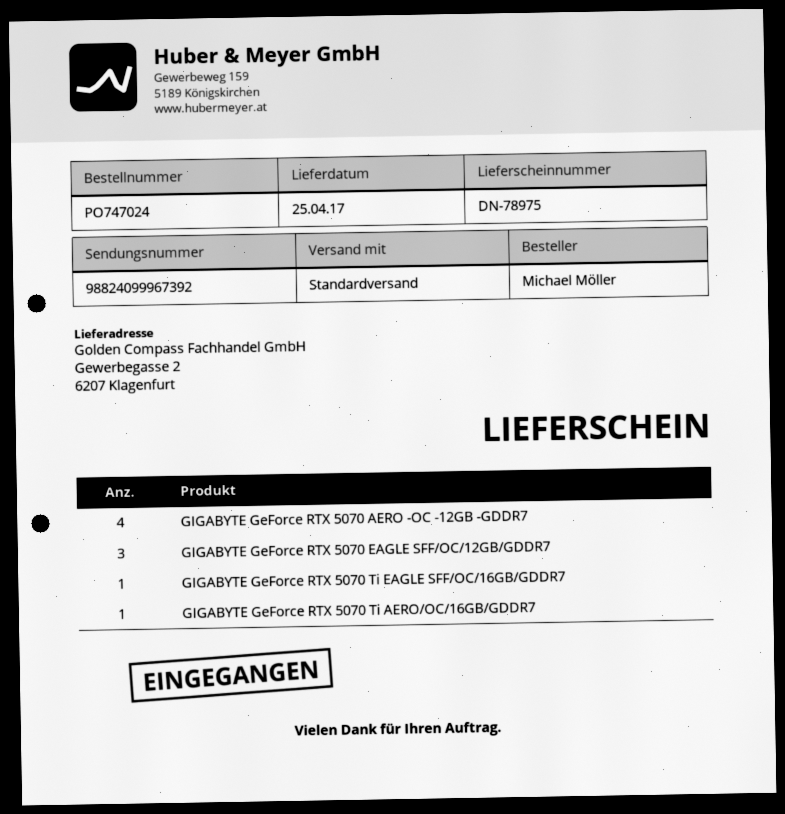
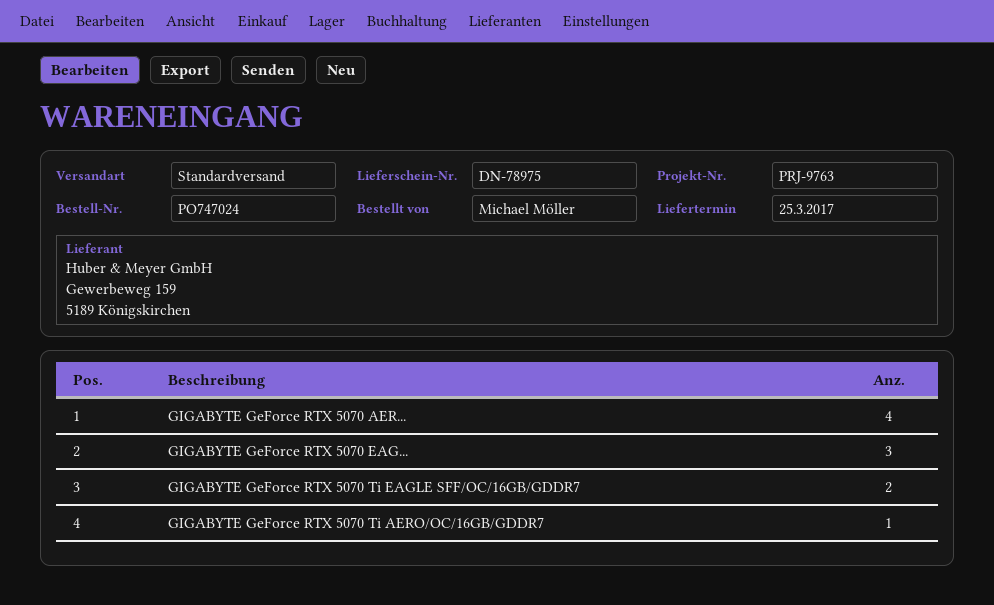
delivery date: 2017-04-25 -> 2017-03-25
GIGABYTE GeForce RTX 5070 Ti EAGLE SFF/OC/16GB/GDDR7: 1 -> 2

